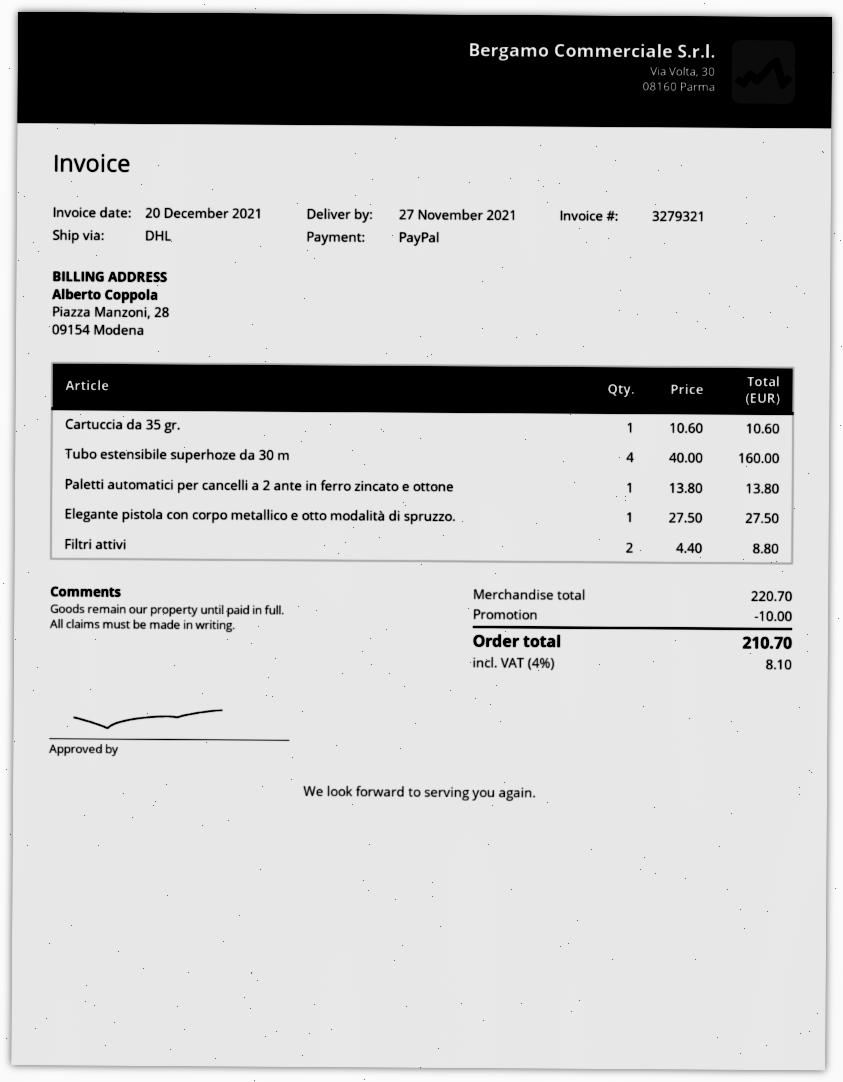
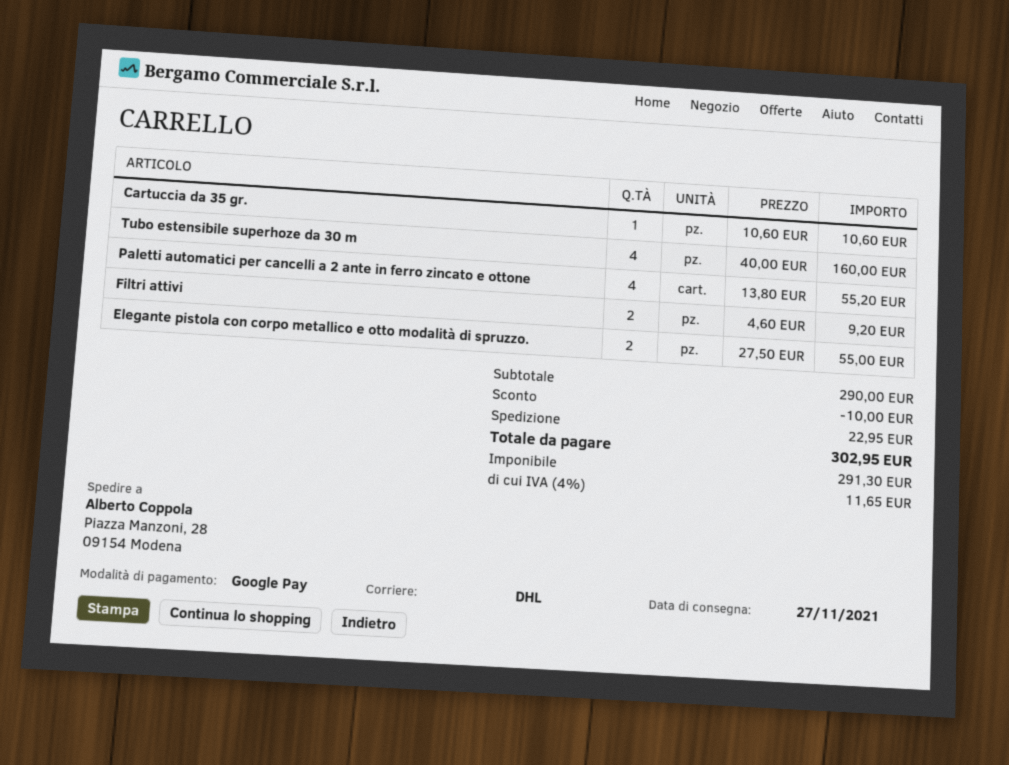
payment method: PayPal -> Google Pay
Paletti automatici per cancelli a 2 ante in ferro zincato e ottone: 1 x 13.80 = 13.80 -> 4 x 13.80 = 55.20
Elegante pistola con corpo metallico e otto modalità di spruzzo.: 1 x 27.50 = 27.50 -> 2 x 27.50 = 55.00
Filtri attivi: 2 x 4.40 = 8.80 -> 2 x 4.60 = 9.20
subtotal: 220.70 -> 290.00
shipping: none -> 22.95
tax: 4% = 8.10 -> 4% = 11.65
total: 210.70 -> 302.95

